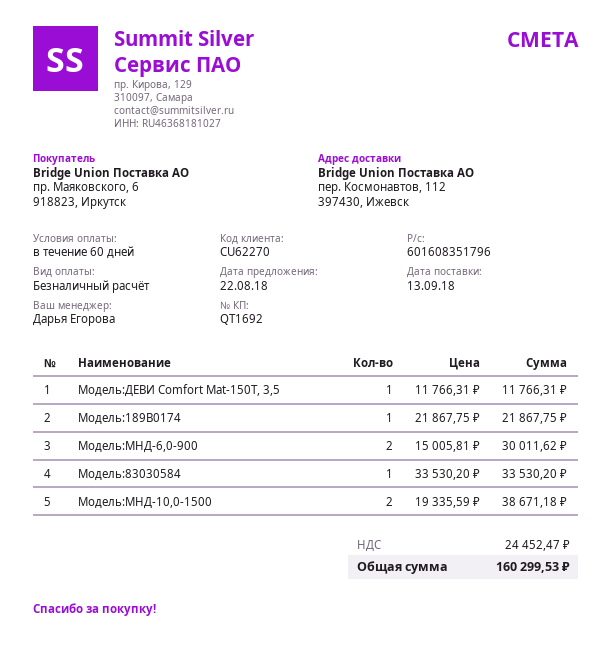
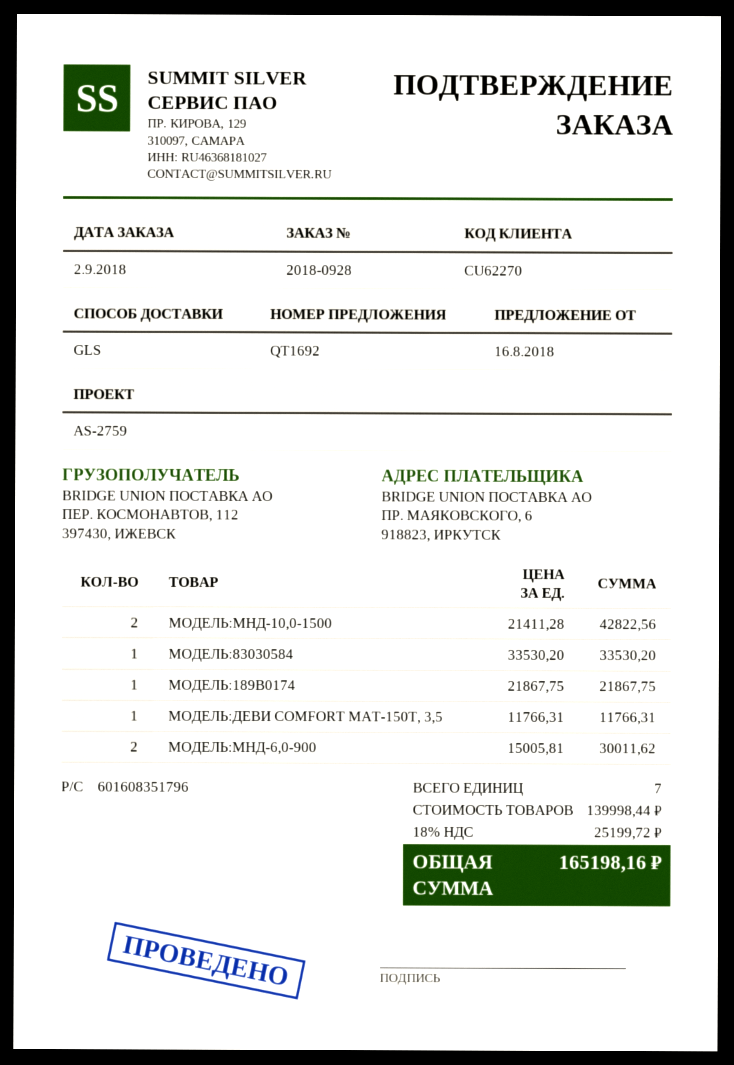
quote date: 2018-08-22 -> 2018-08-16
Модель:МНД-10,0-1500: 2 x 19335.59 = 38671.18 -> 2 x 21411.28 = 42822.56
tax: 24452.47 -> 25199.72
total: 160299.53 -> 165198.16

